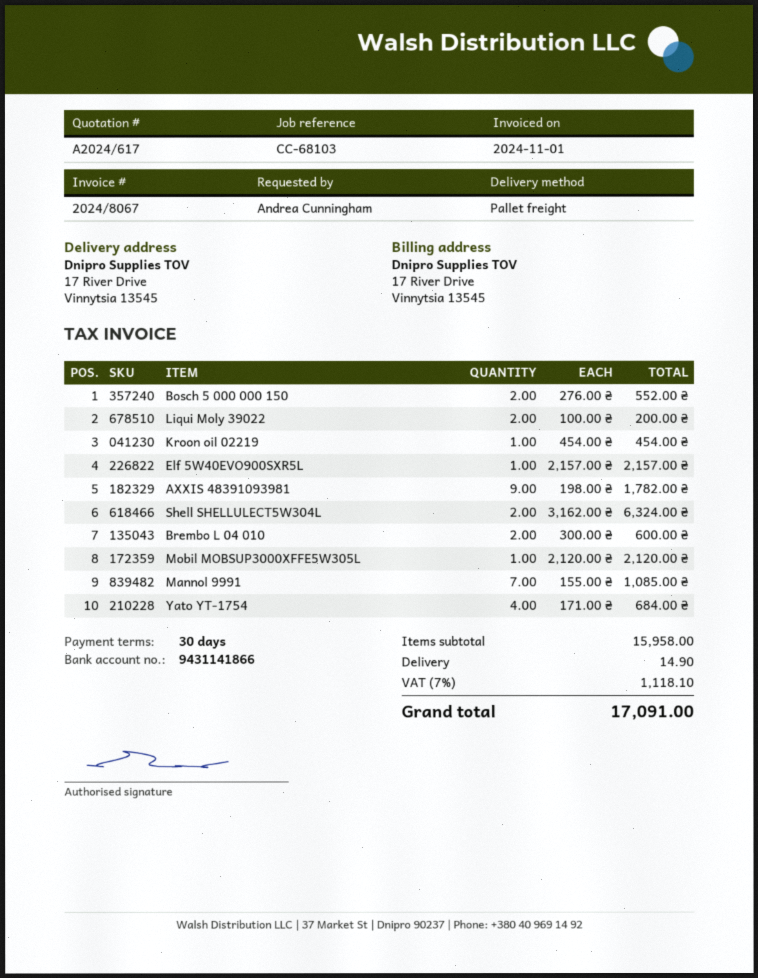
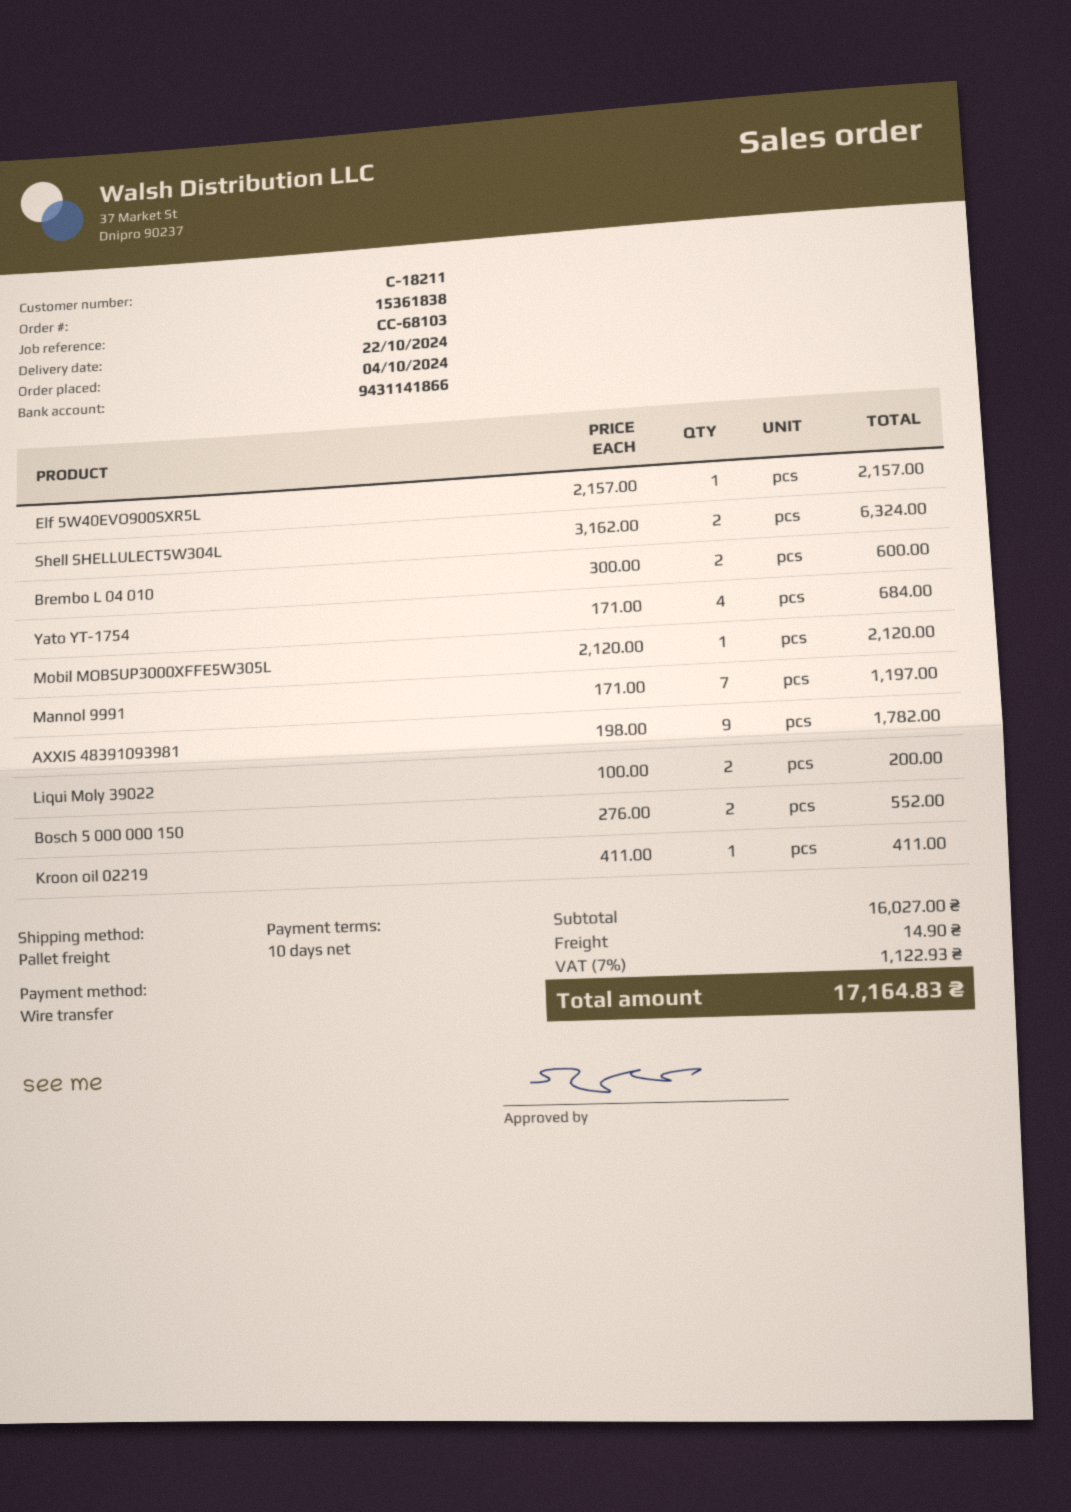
payment terms: 30 days -> 10 days
Kroon oil 02219: 1 x 454.00 = 454.00 -> 1 x 411.00 = 411.00
Mannol 9991: 7 x 155.00 = 1085.00 -> 7 x 171.00 = 1197.00
subtotal: 15958.00 -> 16027.00
tax: 7% = 1118.10 -> 7% = 1122.93
total: 17091.00 -> 17164.83

